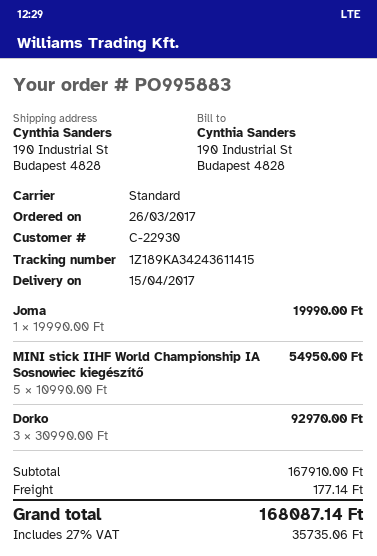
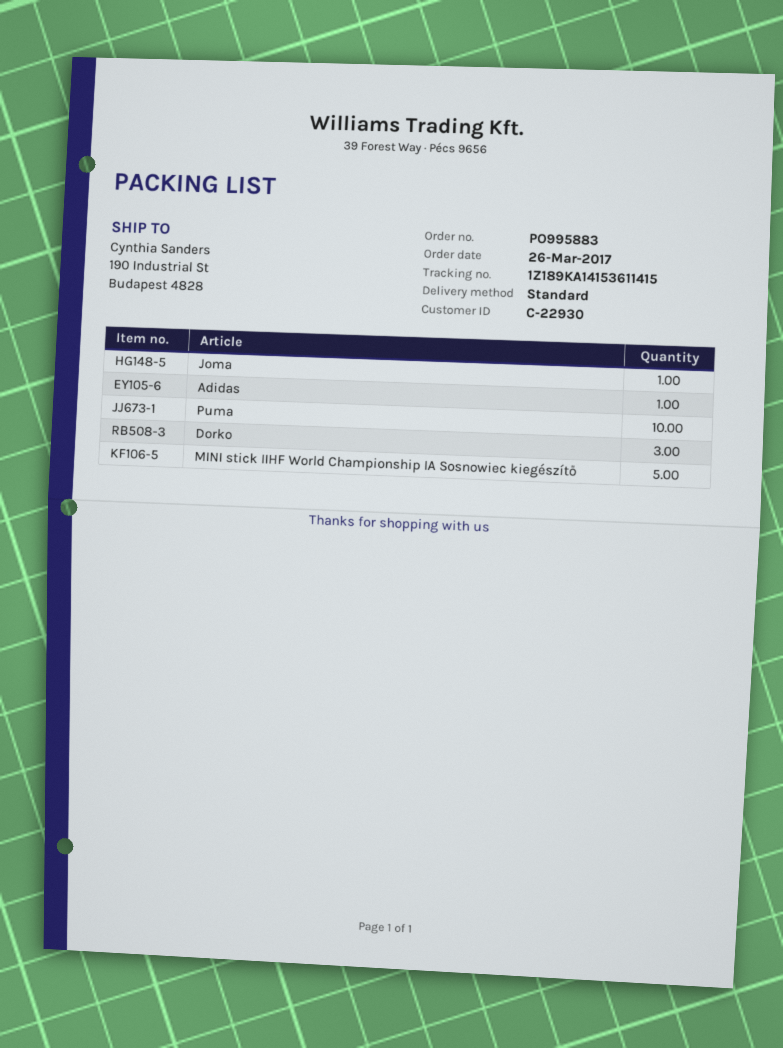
tracking number: 1Z189KA34243611415 -> 1Z189KA14153611415
Adidas: none -> 1
Puma: none -> 10

